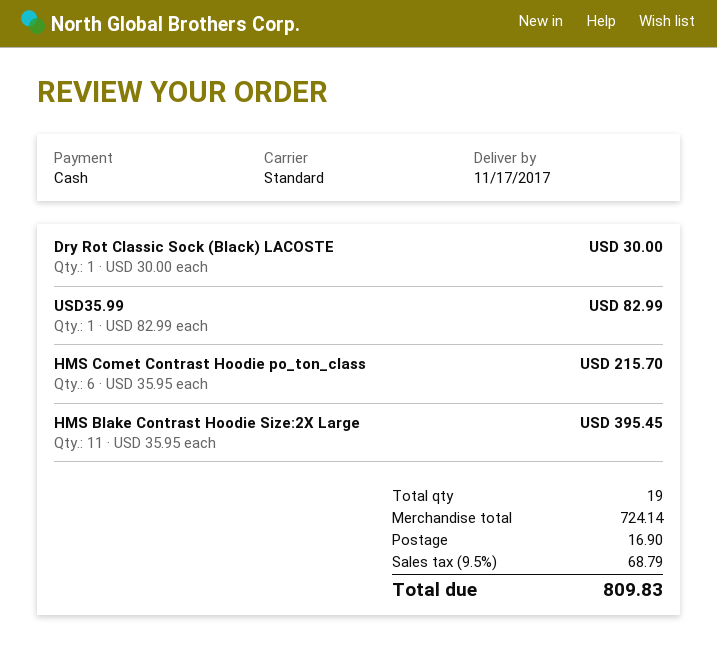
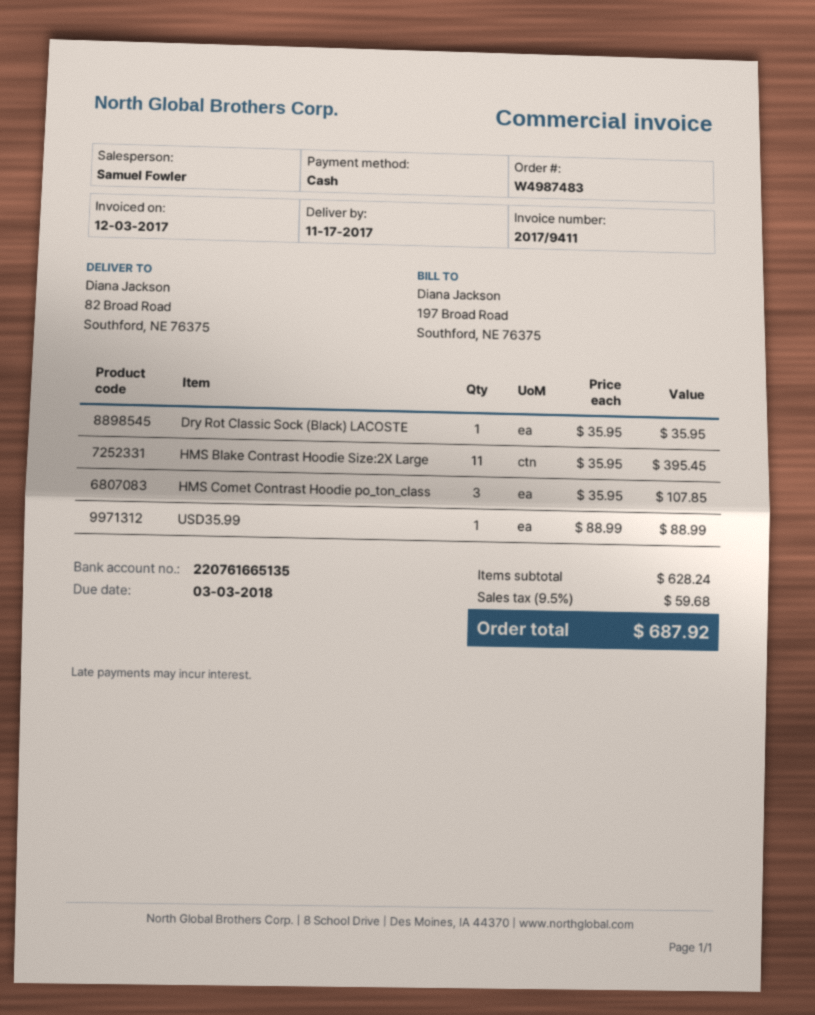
Dry Rot Classic Sock (Black) LACOSTE: 1 x 30.00 = 30.00 -> 1 x 35.95 = 35.95
USD35.99: 1 x 82.99 = 82.99 -> 1 x 88.99 = 88.99
HMS Comet Contrast Hoodie po_ton_class: 6 x 35.95 = 215.70 -> 3 x 35.95 = 107.85
subtotal: 724.14 -> 628.24
shipping: 16.90 -> none
tax: 9.5% = 68.79 -> 9.5% = 59.68
total: 809.83 -> 687.92

